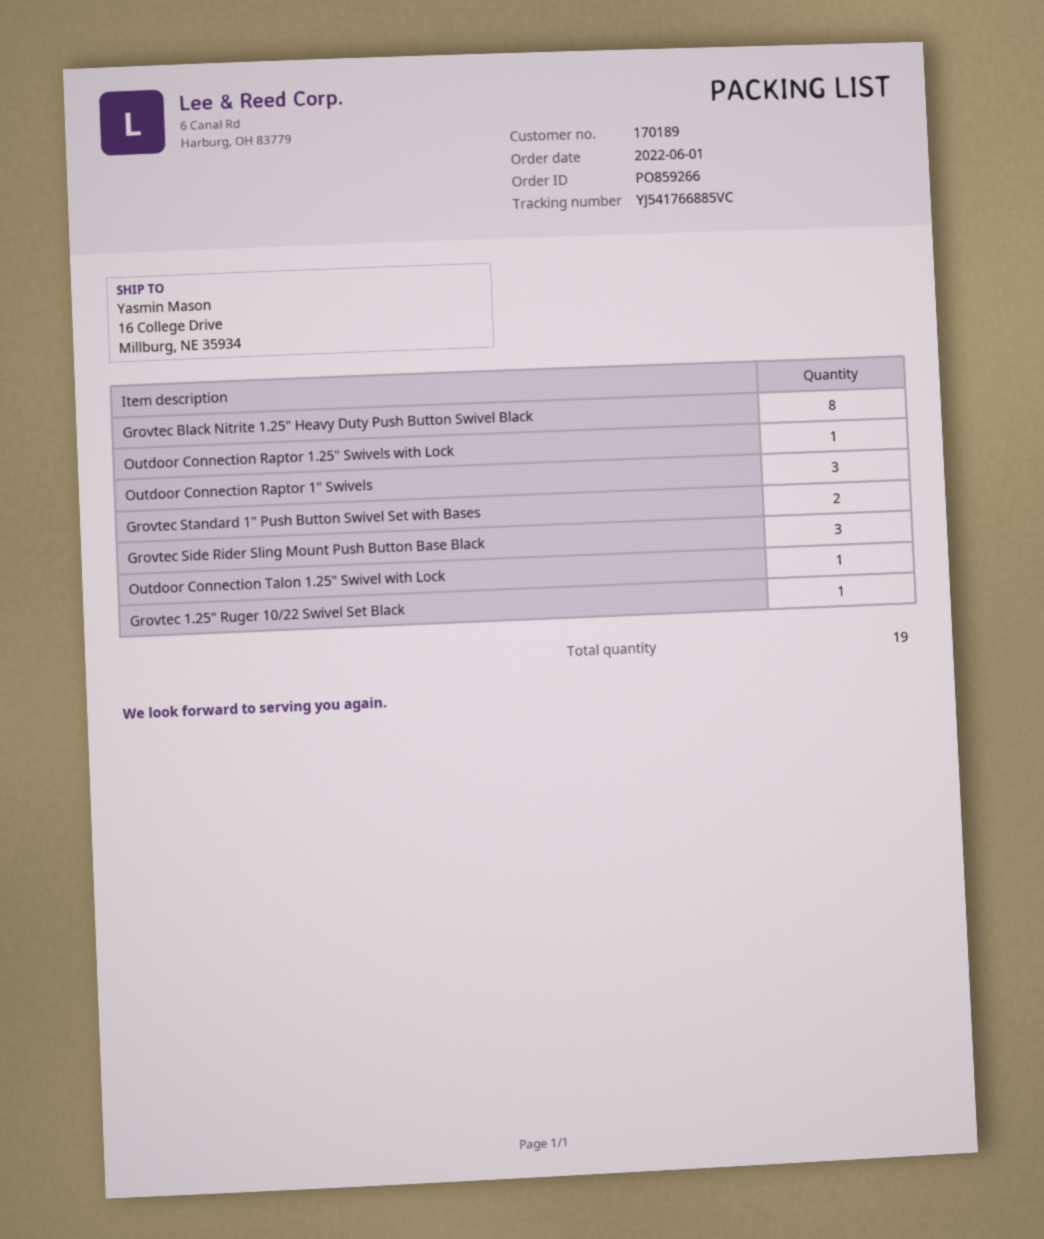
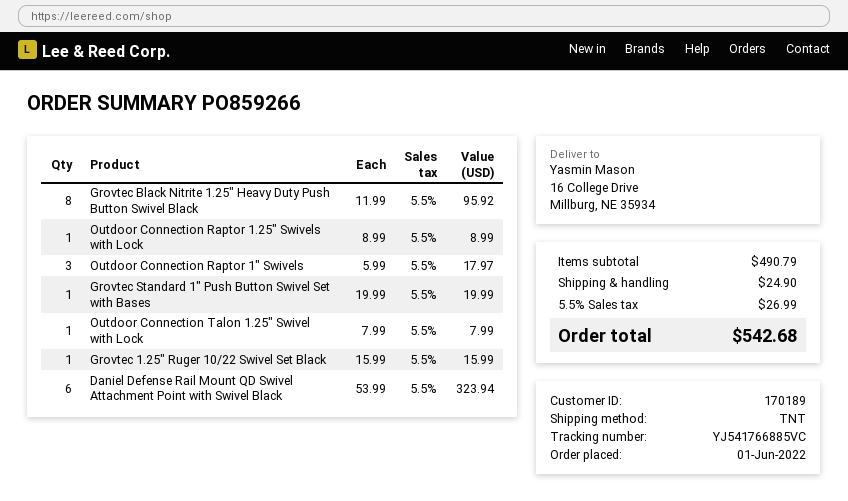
Grovtec Standard 1" Push Button Swivel Set with Bases: 2 -> 1
Grovtec Side Rider Sling Mount Push Button Base Black: 3 -> none
Daniel Defense Rail Mount QD Swivel Attachment Point with Swivel Black: none -> 6

